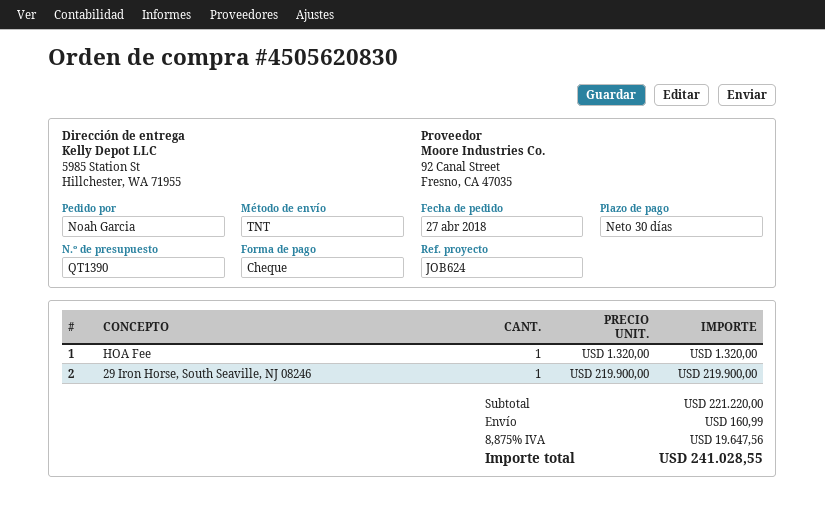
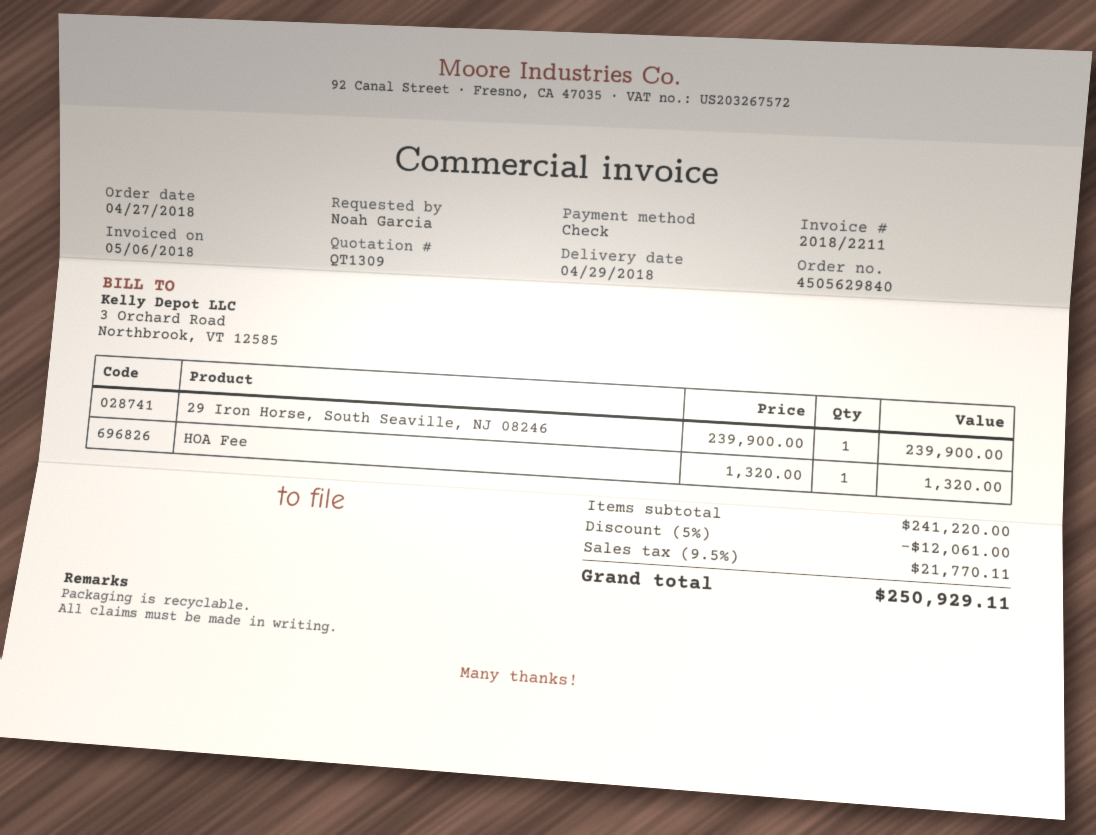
quote number: QT1390 -> QT1309
order number: 4505620830 -> 4505629840
29 Iron Horse, South Seaville, NJ 08246: 1 x 219900.00 = 219900.00 -> 1 x 239900.00 = 239900.00
subtotal: 221220.00 -> 241220.00
discount: none -> 5% = 12061.00
shipping: 160.99 -> none
tax: 8.875% = 19647.56 -> 9.5% = 21770.11
total: 241028.55 -> 250929.11

